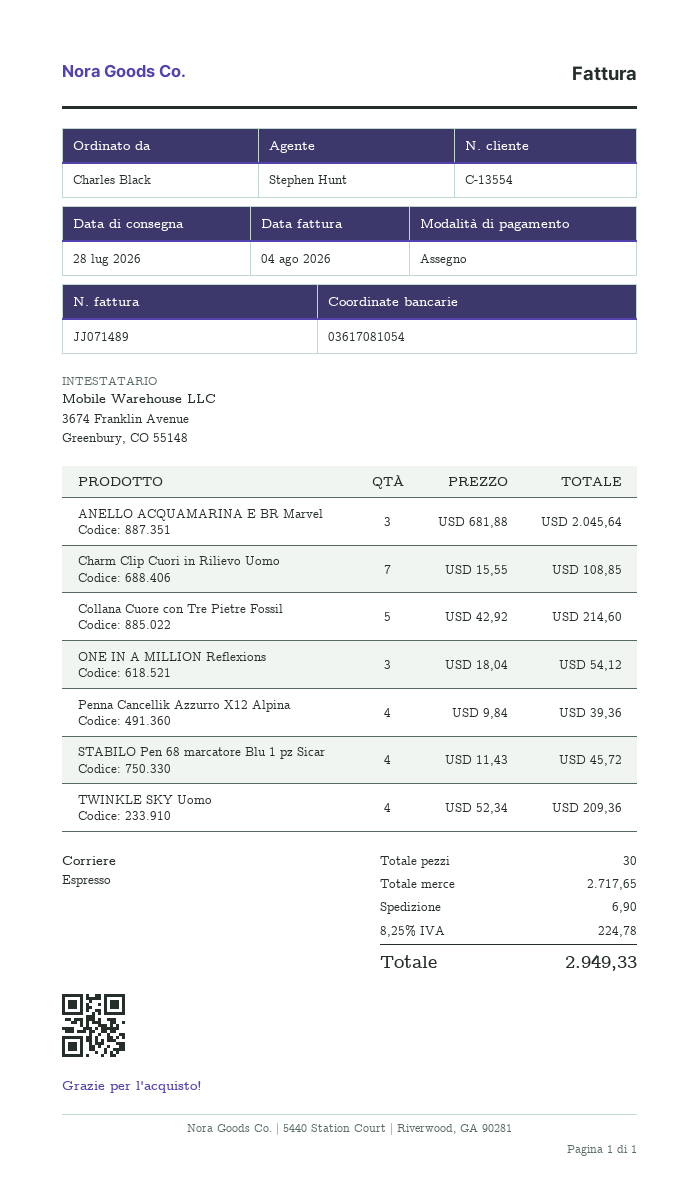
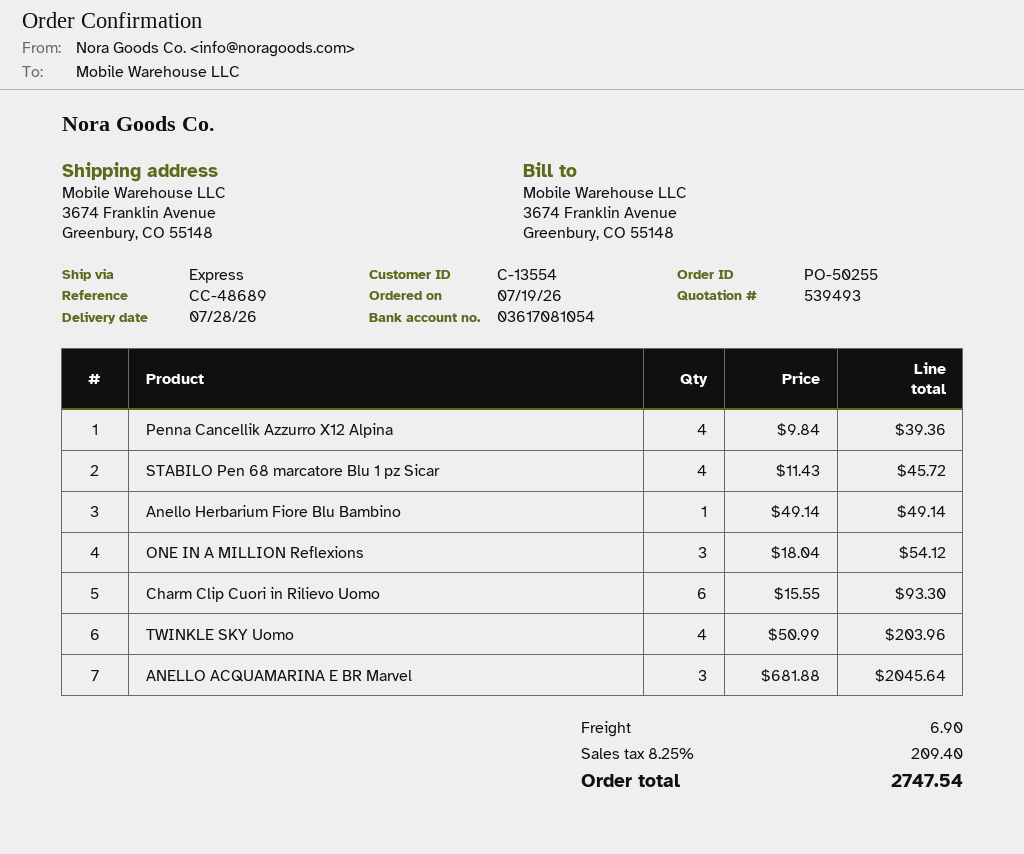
Charm Clip Cuori in Rilievo Uomo: 7 x 15.55 = 108.85 -> 6 x 15.55 = 93.30
Collana Cuore con Tre Pietre Fossil: 5 x 42.92 = 214.60 -> none
TWINKLE SKY Uomo: 4 x 52.34 = 209.36 -> 4 x 50.99 = 203.96
Anello Herbarium Fiore Blu Bambino: none -> 1 x 49.14 = 49.14
tax: 8.25% = 224.78 -> 8.25% = 209.40
total: 2949.33 -> 2747.54

